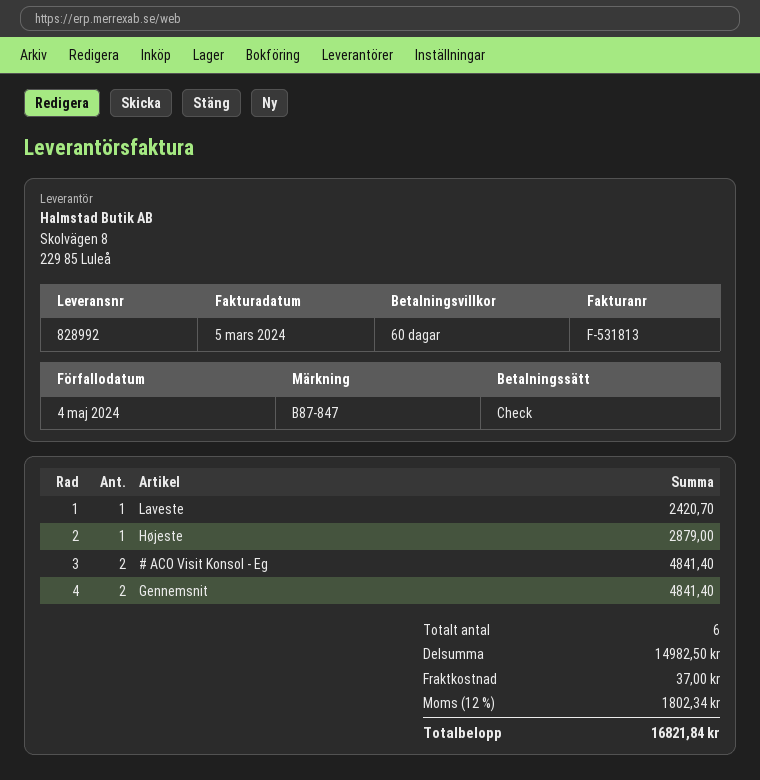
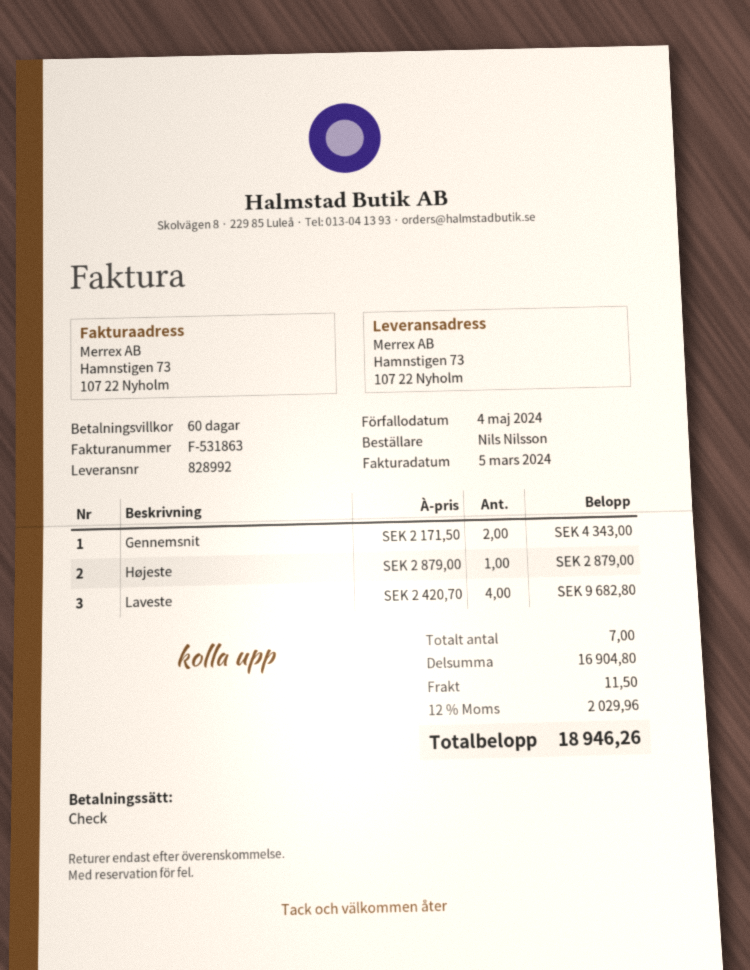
invoice number: F-531813 -> F-531863
Laveste: 1 for 2420.70 -> 4 for 9682.80
# ACO Visit Konsol - Eg: 2 for 4841.40 -> none
Gennemsnit: 2 for 4841.40 -> 2 for 4343.00
total quantity: 6 -> 7
subtotal: 14982.50 -> 16904.80
shipping: 37.00 -> 11.50
tax: 12% = 1802.34 -> 12% = 2029.96
total: 16821.84 -> 18946.26

